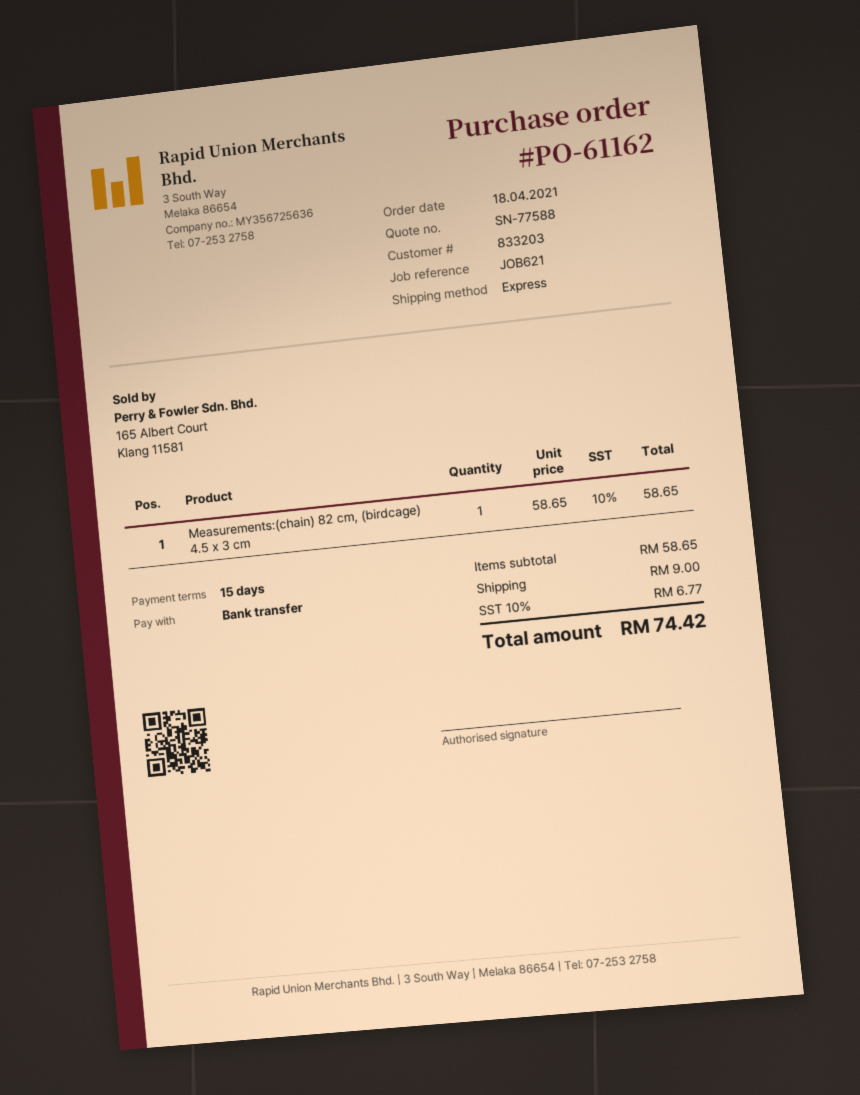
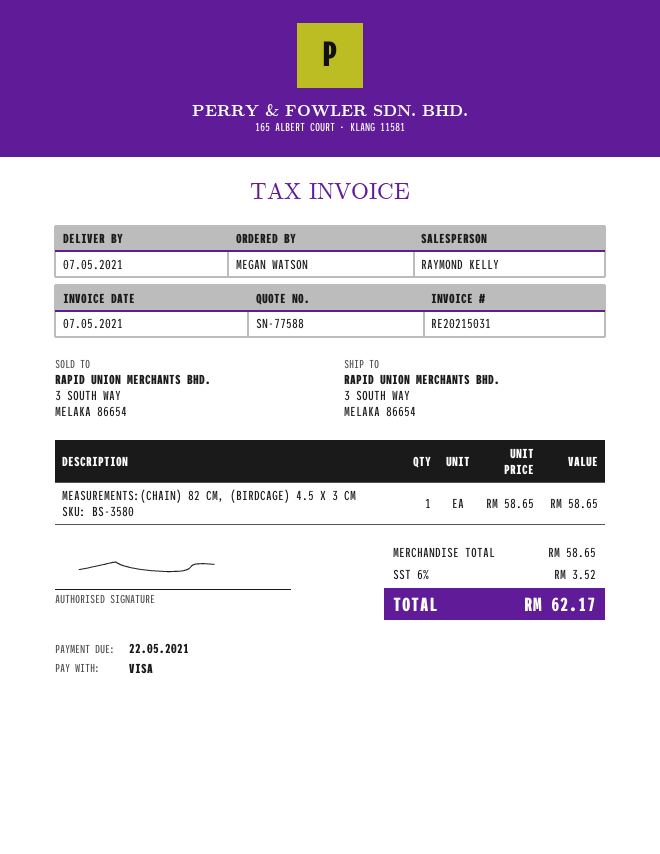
payment method: bank transfer -> Visa
shipping: 9.00 -> none
tax: 10% = 6.77 -> 6% = 3.52
total: 74.42 -> 62.17

